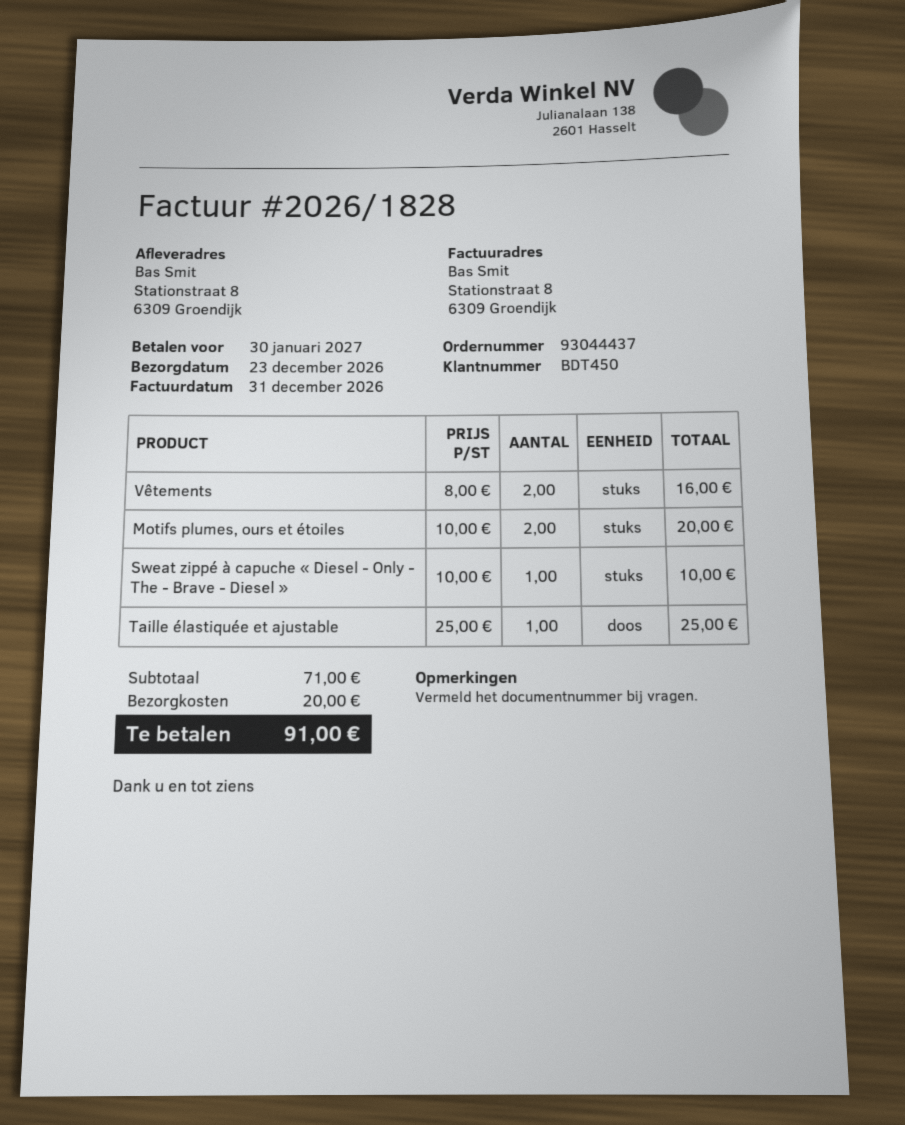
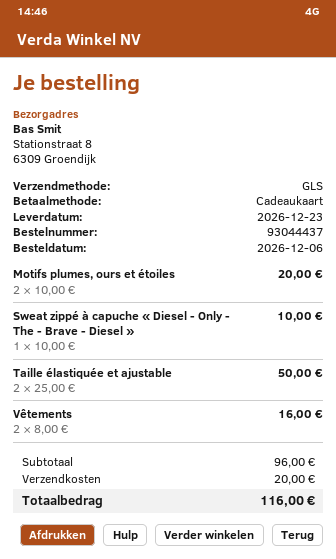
Taille élastiquée et ajustable: 1 x 25.00 = 25.00 -> 2 x 25.00 = 50.00
subtotal: 71.00 -> 96.00
total: 91.00 -> 116.00

